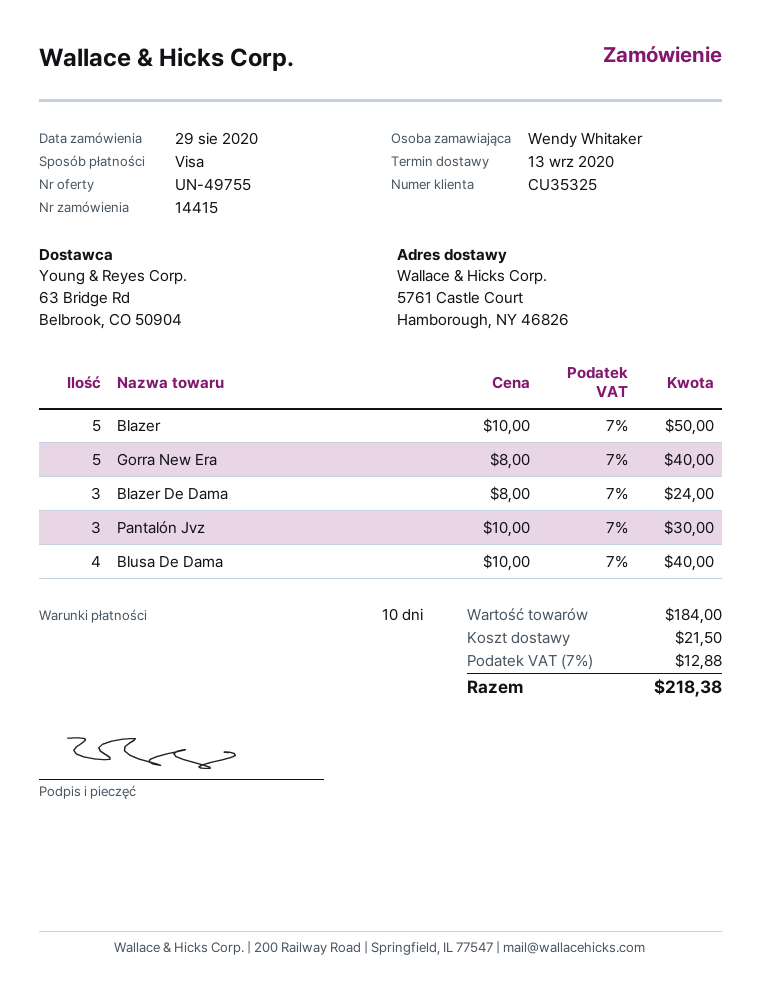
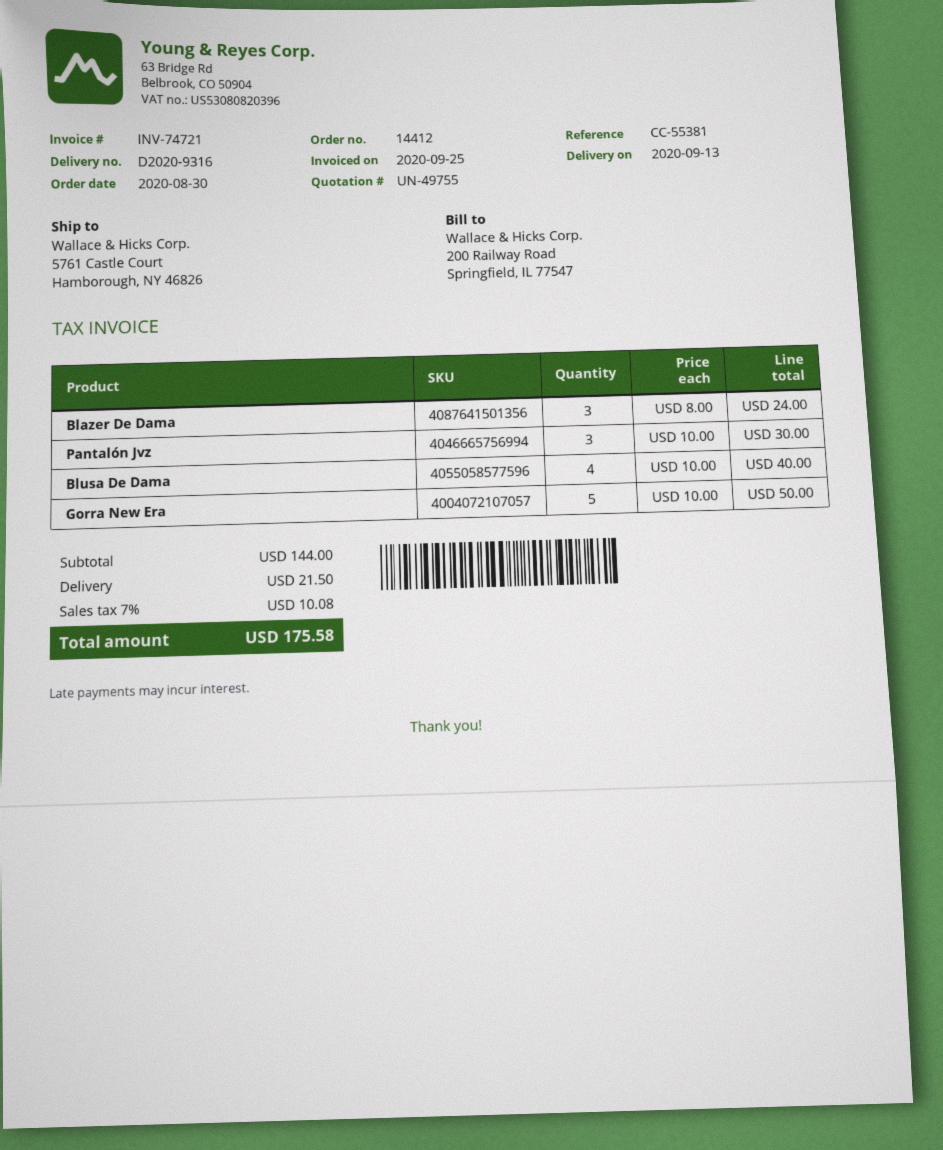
order number: 14415 -> 14412
order date: 2020-08-29 -> 2020-08-30
Blazer: 5 x 10.00 = 50.00 -> none
Gorra New Era: 5 x 8.00 = 40.00 -> 5 x 10.00 = 50.00
subtotal: 184.00 -> 144.00
tax: 7% = 12.88 -> 7% = 10.08
total: 218.38 -> 175.58

